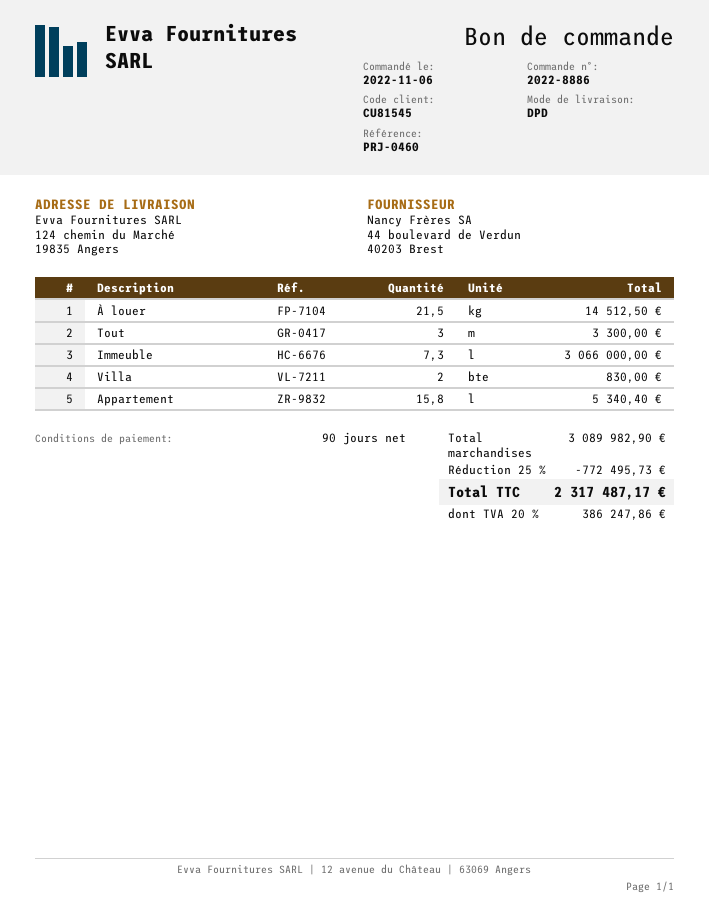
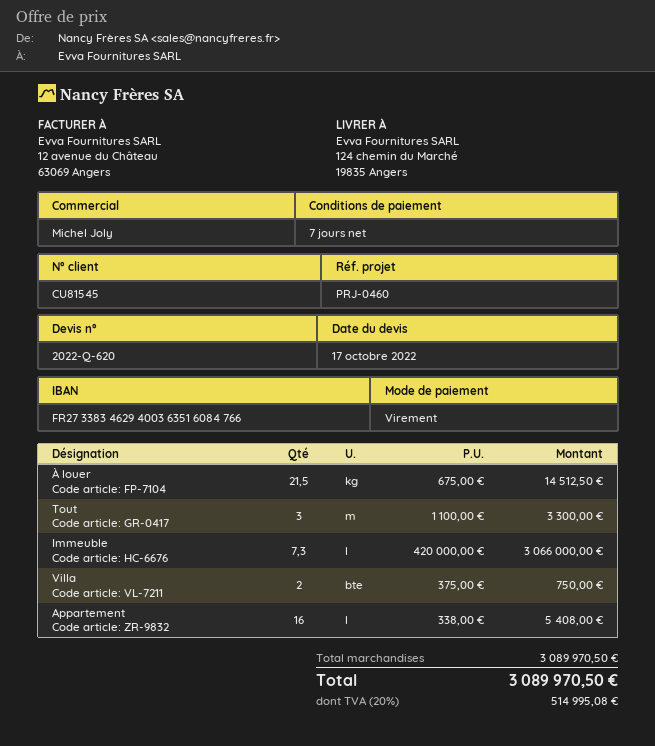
payment terms: 90 days -> 7 days
Villa: 2 for 830.00 -> 2 for 750.00
Appartement: 15.8 for 5340.40 -> 16 for 5408.00
subtotal: 3089982.90 -> 3089970.50
discount: 25% = 772495.73 -> none
tax: 20% = 386247.86 -> 20% = 514995.08
total: 2317487.17 -> 3089970.50

